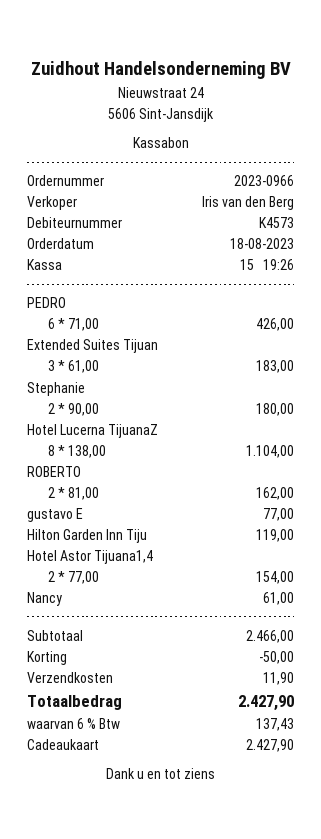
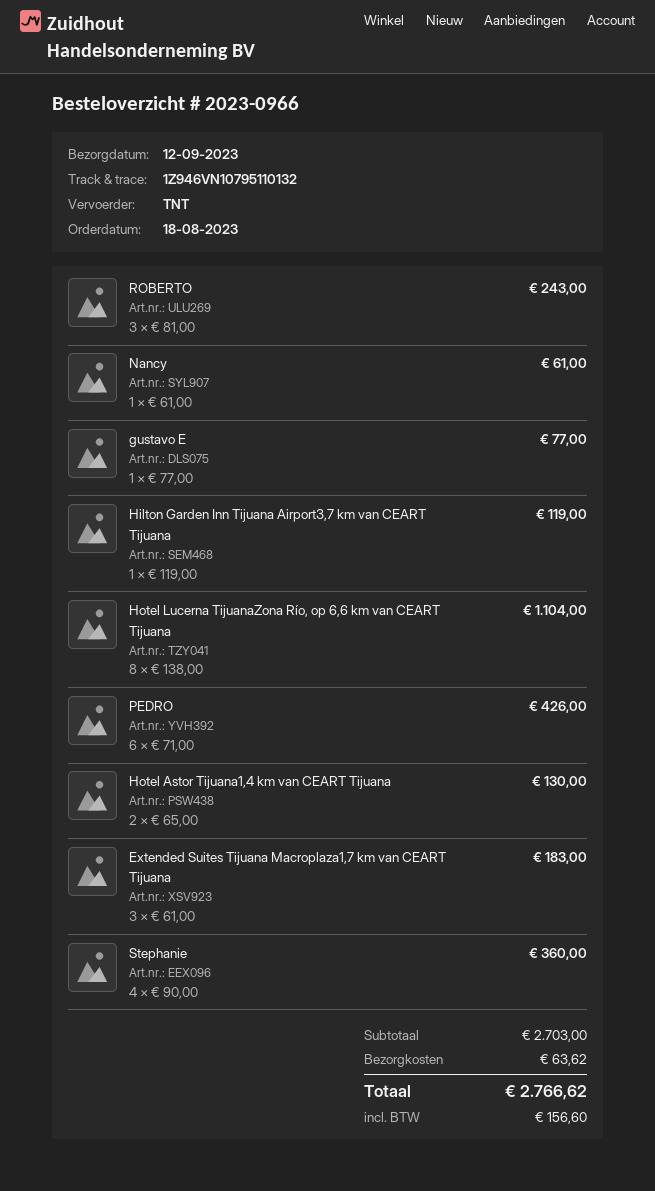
Stephanie: 2 x 90.00 = 180.00 -> 4 x 90.00 = 360.00
ROBERTO: 2 x 81.00 = 162.00 -> 3 x 81.00 = 243.00
Hotel Astor Tijuana1,4: 2 x 77.00 = 154.00 -> 2 x 65.00 = 130.00
subtotal: 2466.00 -> 2703.00
discount: 50.00 -> none
shipping: 11.90 -> 63.62
tax: 137.43 -> 156.60
total: 2427.90 -> 2766.62

